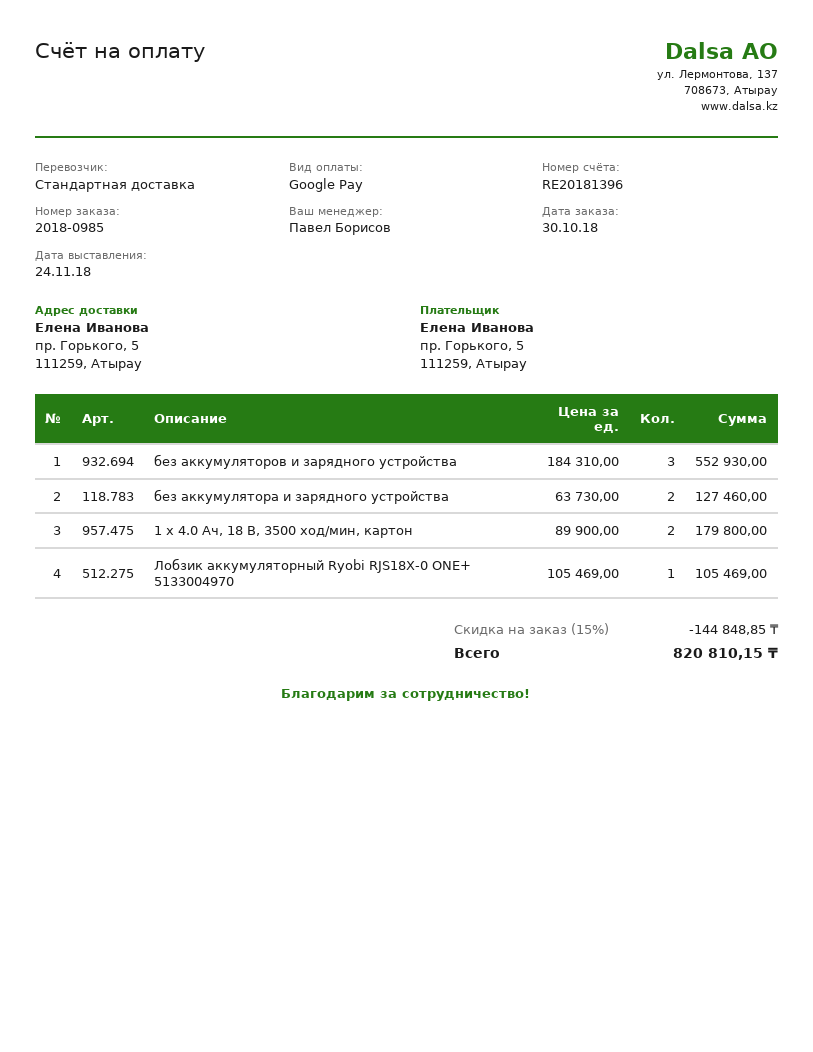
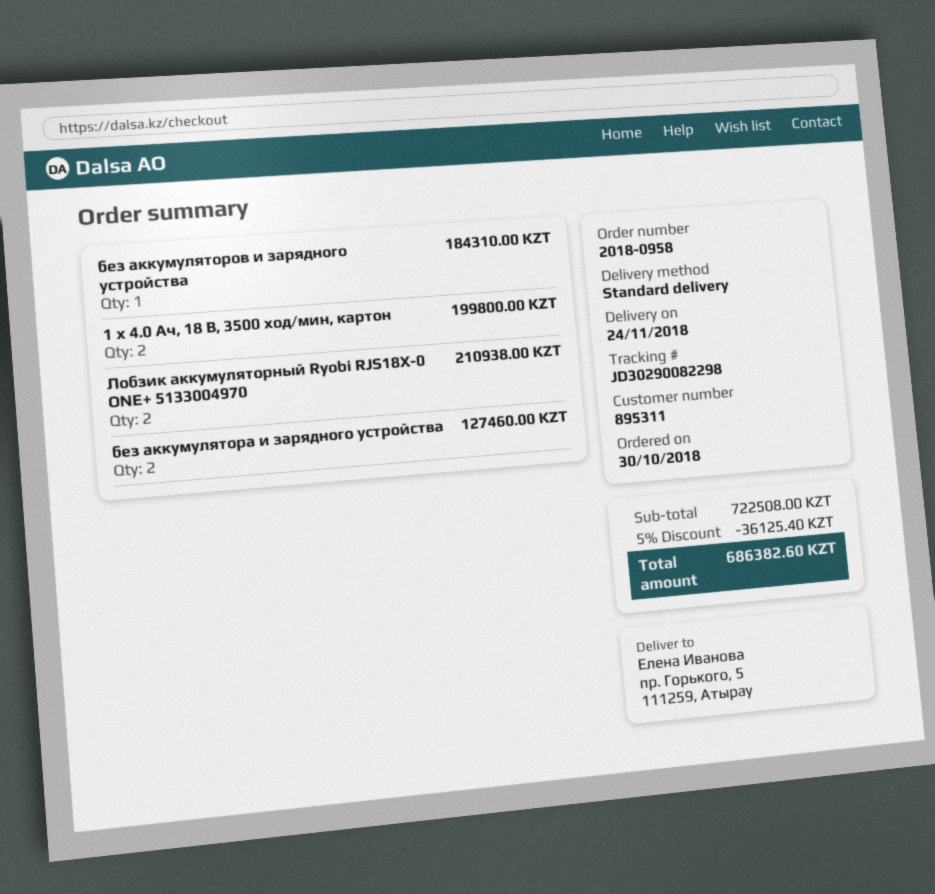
order number: 2018-0985 -> 2018-0958
без аккумуляторов и зарядного устройства: 3 for 552930.00 -> 1 for 184310.00
1 x 4.0 Aч, 18 В, 3500 ход/мин, картон: 2 for 179800.00 -> 2 for 199800.00
Лобзик аккумуляторный Ryobi RJS18X-0 ONE+ 5133004970: 1 for 105469.00 -> 2 for 210938.00
discount: 15% = 144848.85 -> 5% = 36125.40
total: 820810.15 -> 686382.60

